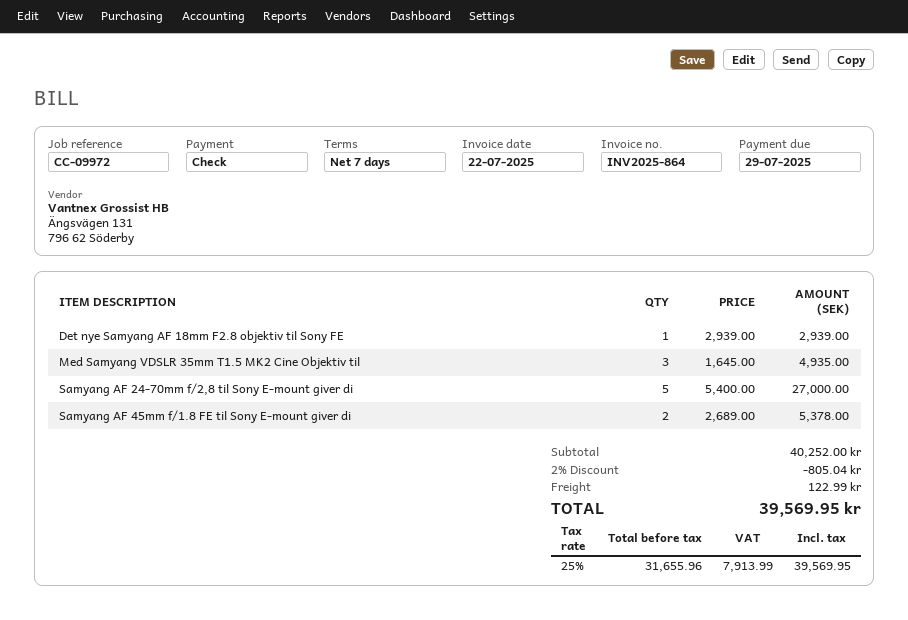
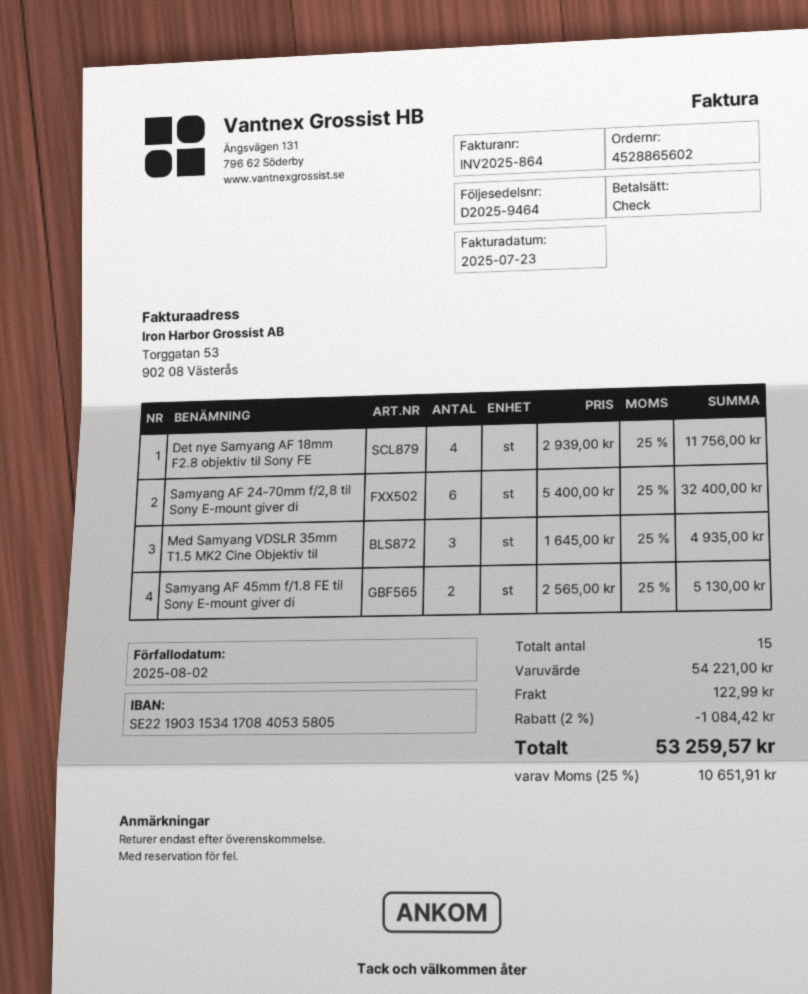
invoice date: 2025-07-22 -> 2025-07-23
due date: 2025-07-29 -> 2025-08-02
Det nye Samyang AF 18mm F2.8 objektiv til Sony FE: 1 x 2939.00 = 2939.00 -> 4 x 2939.00 = 11756.00
Samyang AF 24-70mm f/2,8 til Sony E-mount giver di: 5 x 5400.00 = 27000.00 -> 6 x 5400.00 = 32400.00
Samyang AF 45mm f/1.8 FE til Sony E-mount giver di: 2 x 2689.00 = 5378.00 -> 2 x 2565.00 = 5130.00
subtotal: 40252.00 -> 54221.00
discount: 2% = 805.04 -> 2% = 1084.42
tax: 25% = 7913.99 -> 25% = 10651.91
total: 39569.95 -> 53259.57

